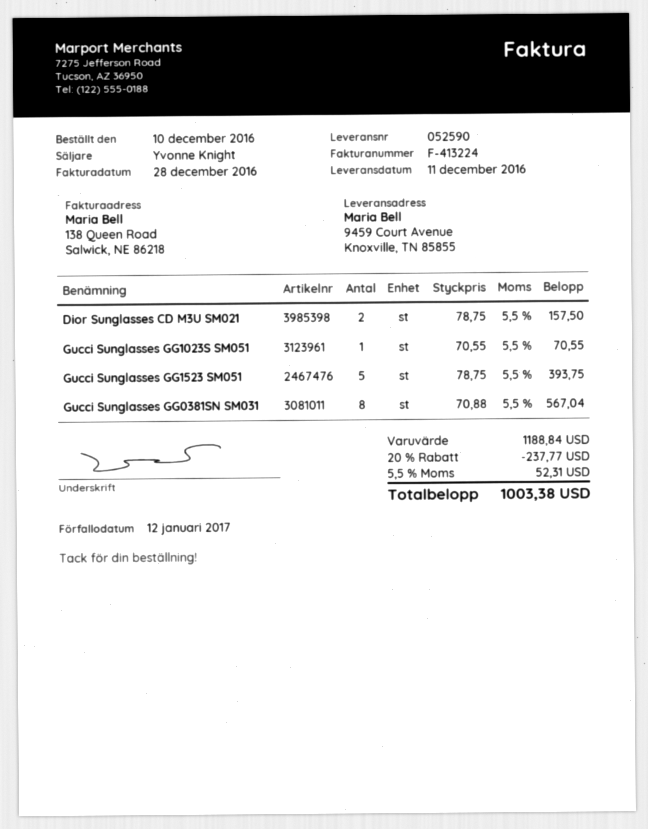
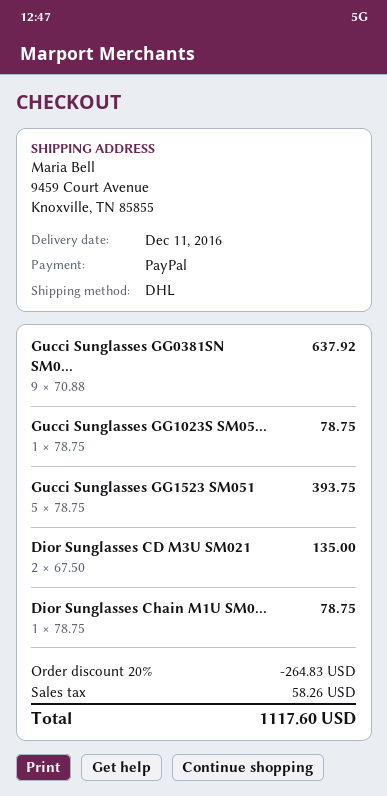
Dior Sunglasses CD M3U SM021: 2 x 78.75 = 157.50 -> 2 x 67.50 = 135.00
Gucci Sunglasses GG1023S SM051: 1 x 70.55 = 70.55 -> 1 x 78.75 = 78.75
Gucci Sunglasses GG0381SN SM031: 8 x 70.88 = 567.04 -> 9 x 70.88 = 637.92
Dior Sunglasses Chain M1U SM0...: none -> 1 x 78.75 = 78.75
discount: 20% = 237.77 -> 20% = 264.83
tax: 52.31 -> 58.26
total: 1003.38 -> 1117.60

